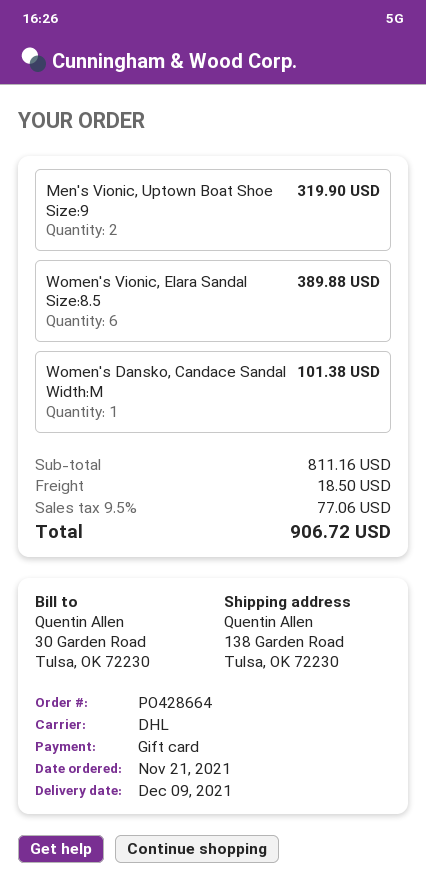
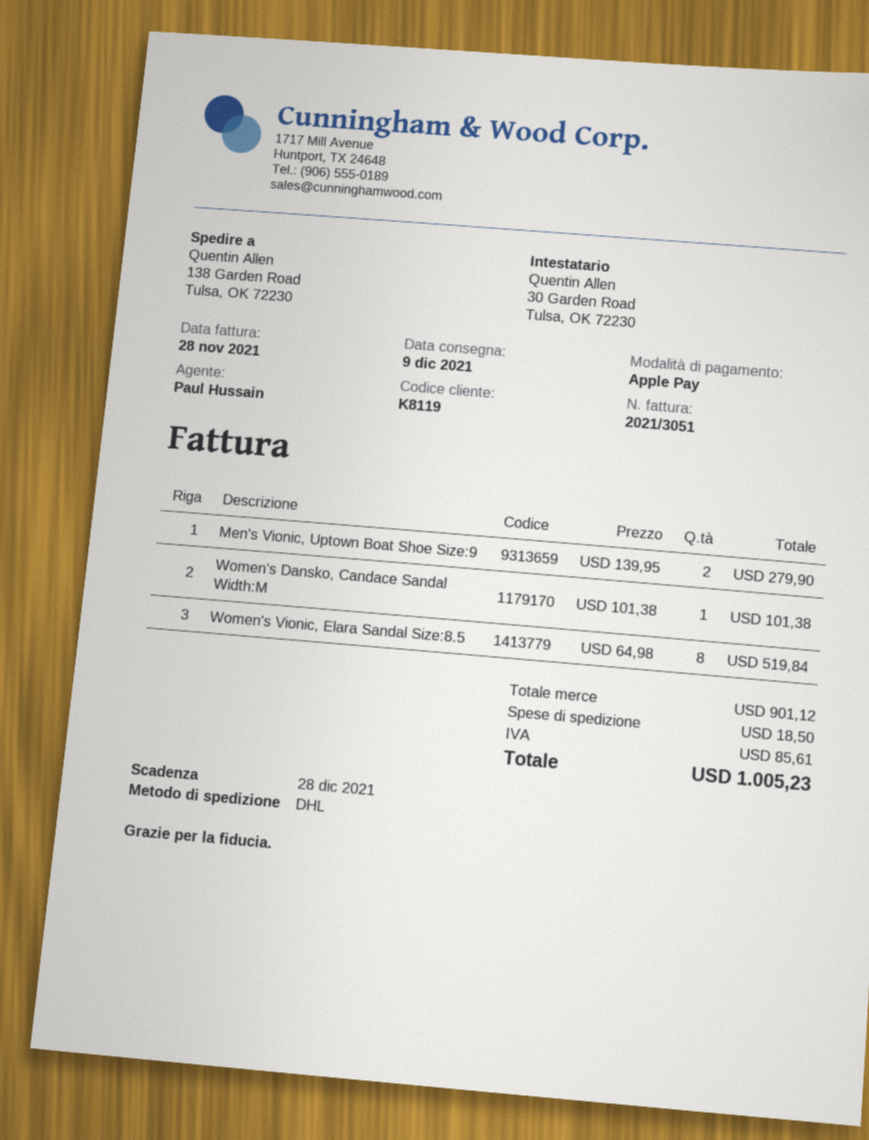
payment method: gift card -> Apple Pay
Men's Vionic, Uptown Boat Shoe Size:9: 2 for 319.90 -> 2 for 279.90
Women's Vionic, Elara Sandal Size:8.5: 6 for 389.88 -> 8 for 519.84
subtotal: 811.16 -> 901.12
tax: 77.06 -> 85.61
total: 906.72 -> 1005.23

